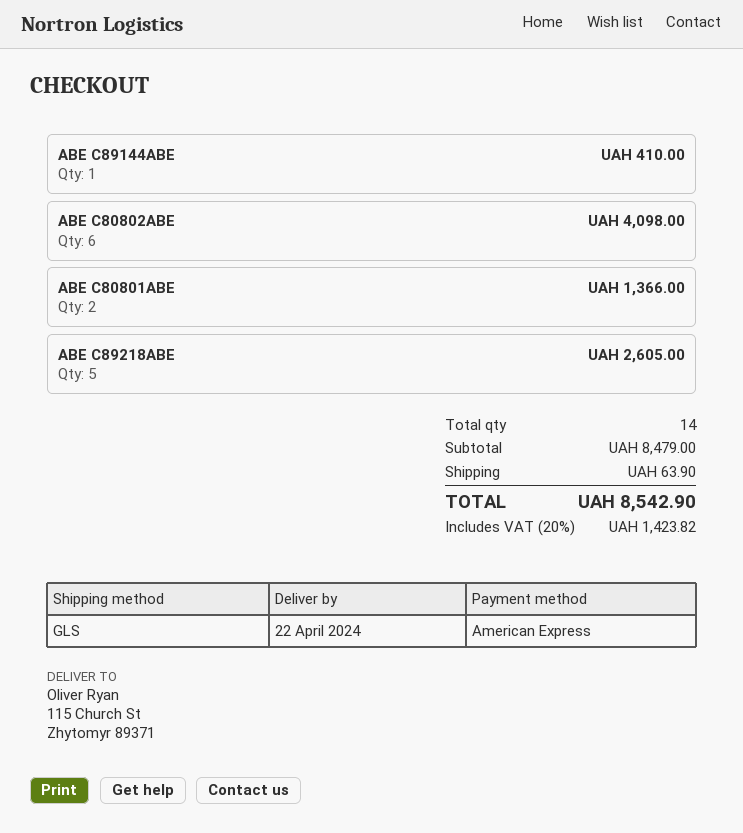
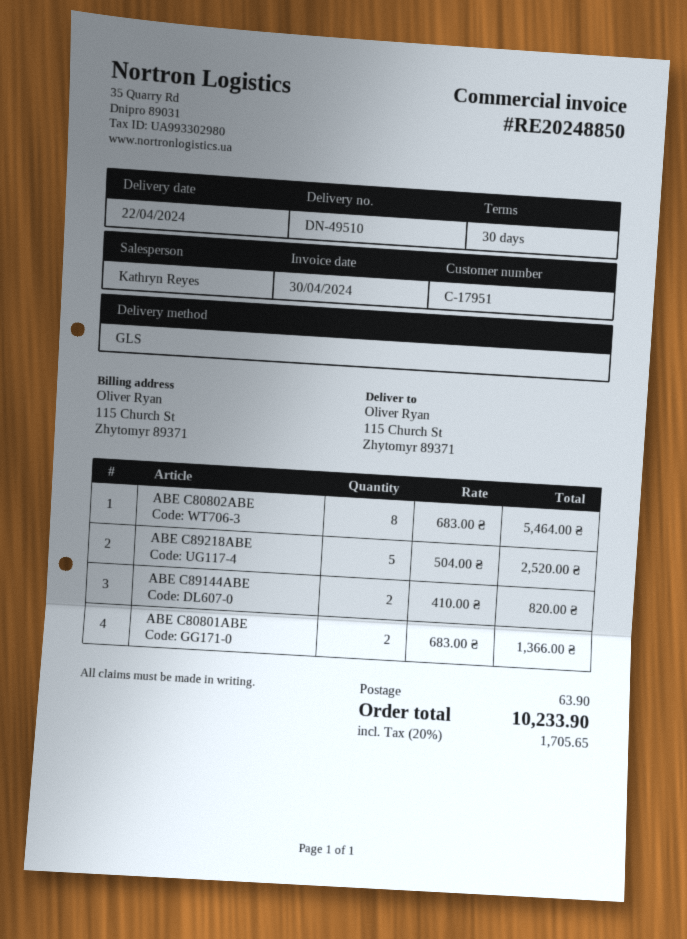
ABE C89144ABE: 1 for 410.00 -> 2 for 820.00
ABE C80802ABE: 6 for 4098.00 -> 8 for 5464.00
ABE C89218ABE: 5 for 2605.00 -> 5 for 2520.00
tax: 20% = 1423.82 -> 20% = 1705.65
total: 8542.90 -> 10233.90

